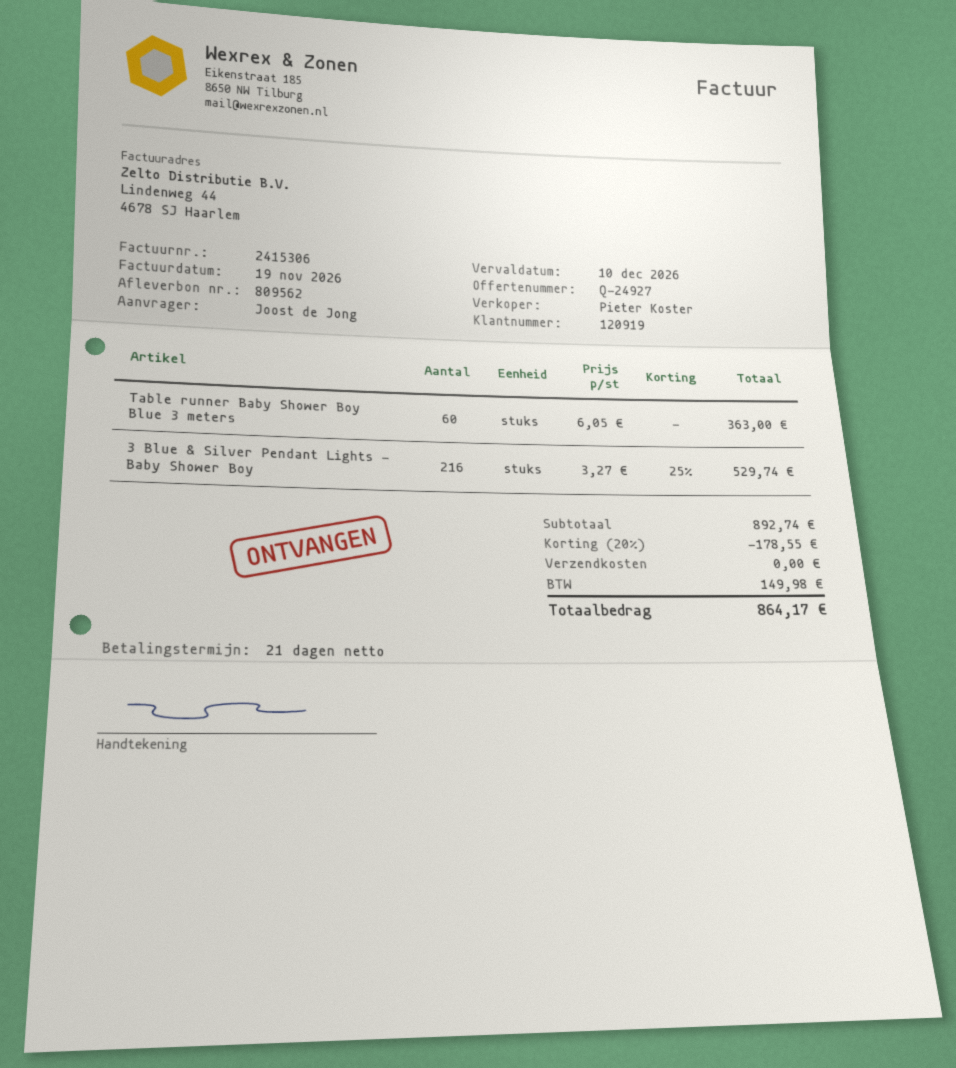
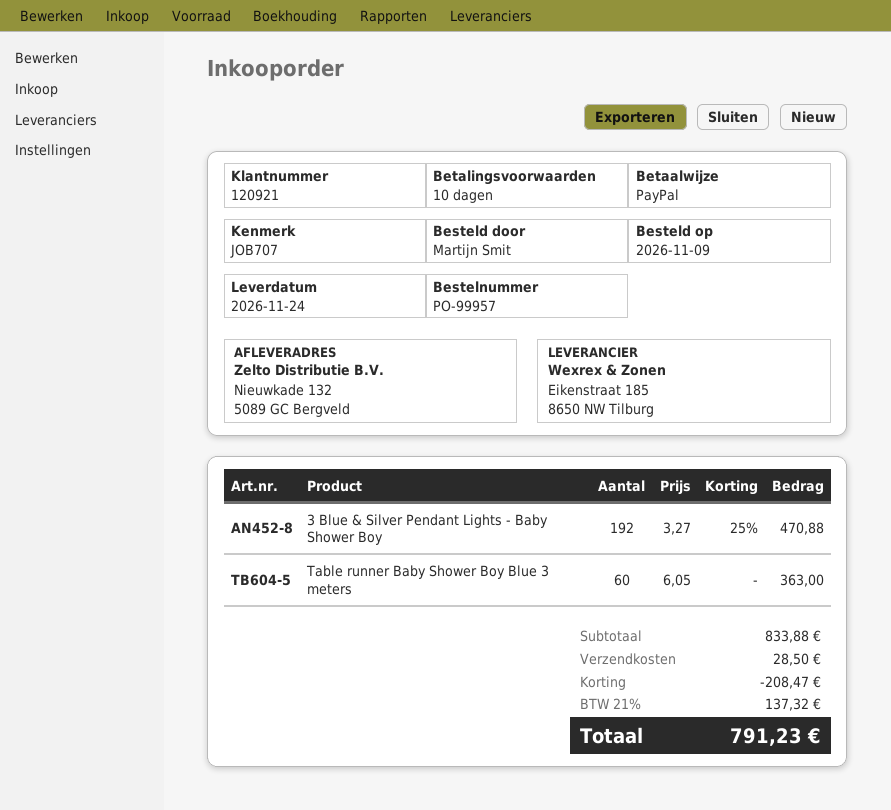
payment terms: 21 days -> 10 days
customer number: 120919 -> 120921
ordered by: Joost de Jong -> Martijn Smit
3 Blue & Silver Pendant Lights - Baby Shower Boy: 216 x 3.27 - 25% = 529.74 -> 192 x 3.27 - 25% = 470.88
subtotal: 892.74 -> 833.88
discount: 178.55 -> 208.47
shipping: 0.00 -> 28.50
tax: 149.98 -> 137.32
total: 864.17 -> 791.23

